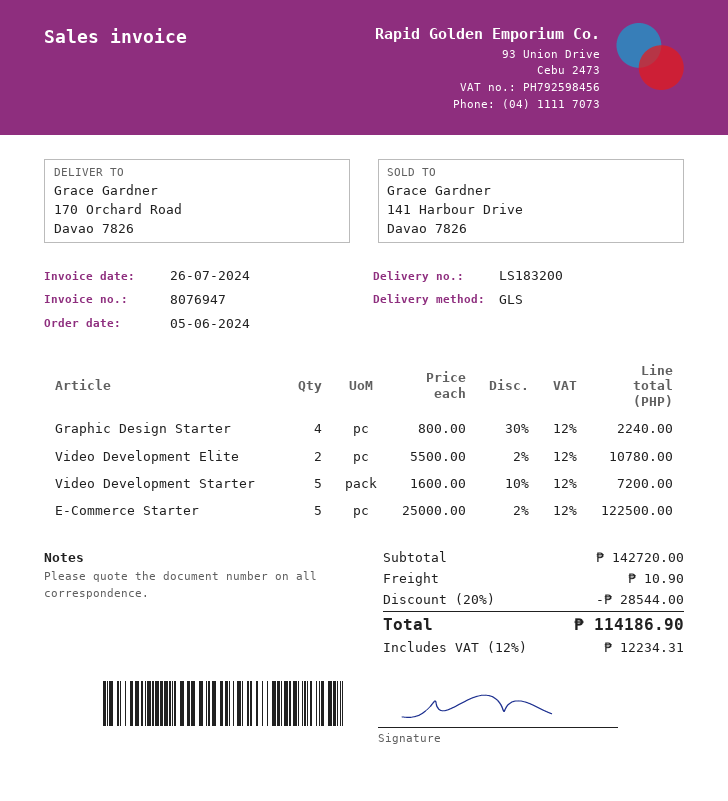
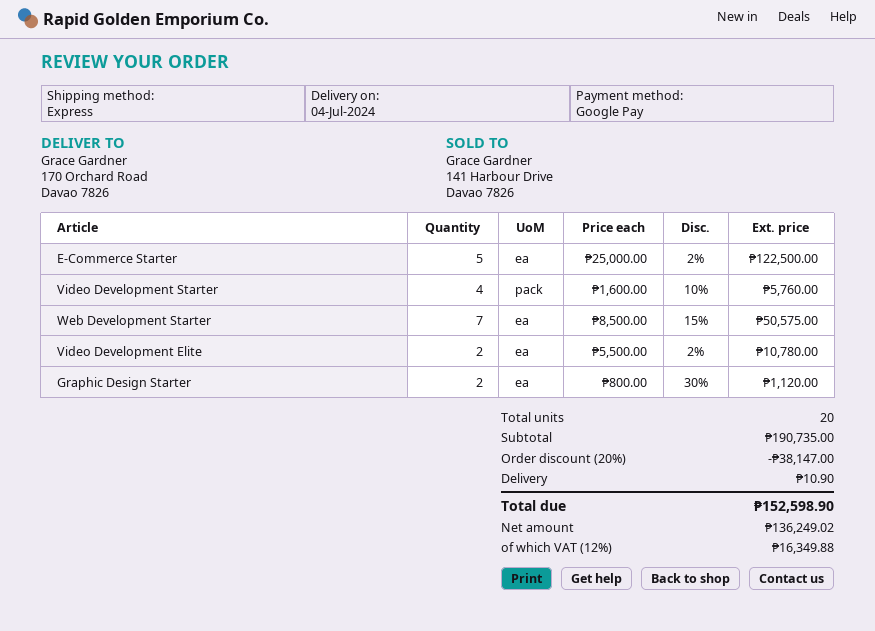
shipping method: GLS -> express
Graphic Design Starter: 4 x 800.00 - 30% = 2240.00 -> 2 x 800.00 - 30% = 1120.00
Video Development Starter: 5 x 1600.00 - 10% = 7200.00 -> 4 x 1600.00 - 10% = 5760.00
Web Development Starter: none -> 7 x 8500.00 - 15% = 50575.00
subtotal: 142720.00 -> 190735.00
discount: 20% = 28544.00 -> 20% = 38147.00
tax: 12% = 12234.31 -> 12% = 16349.88
total: 114186.90 -> 152598.90

